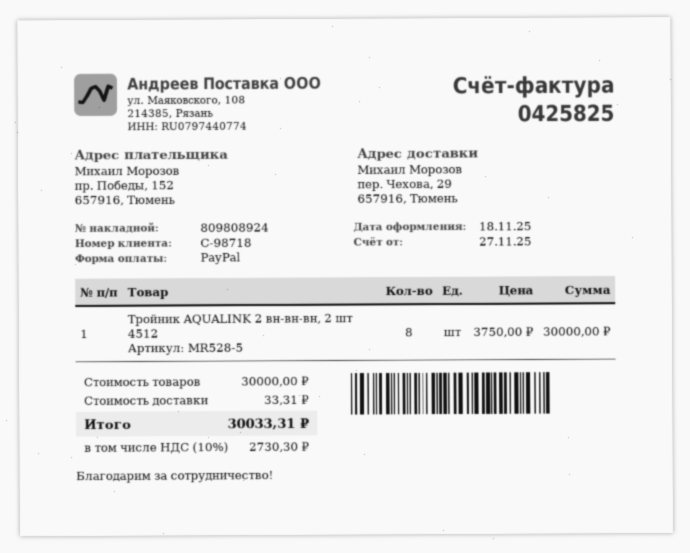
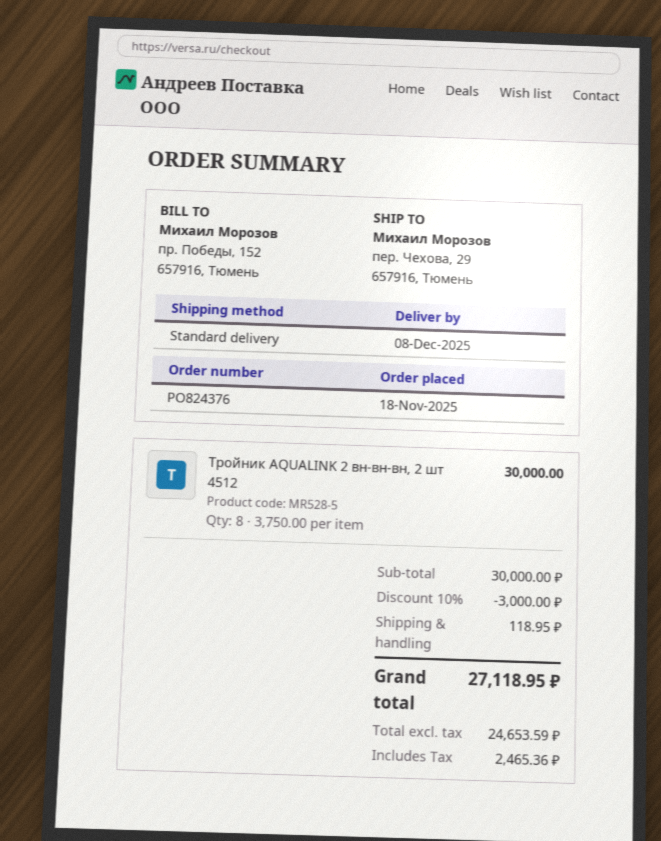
discount: none -> 10% = 3000.00
shipping: 33.31 -> 118.95
tax: 2730.30 -> 2465.36
total: 30033.31 -> 27118.95

